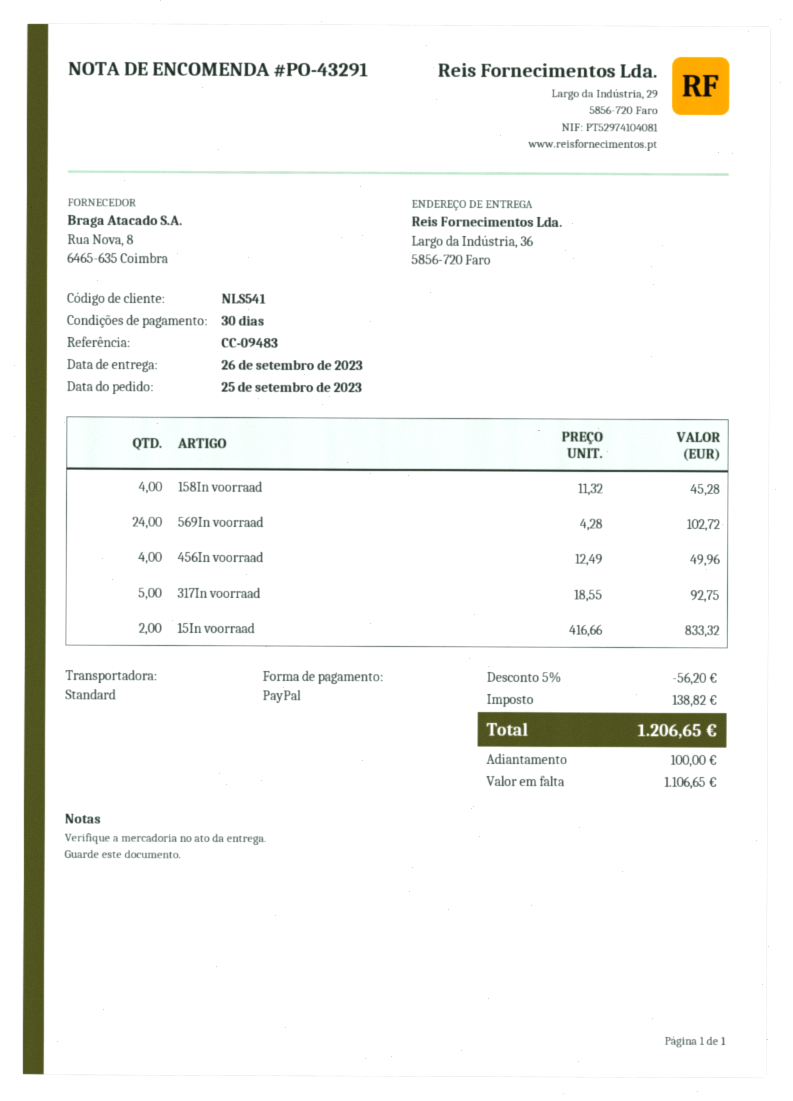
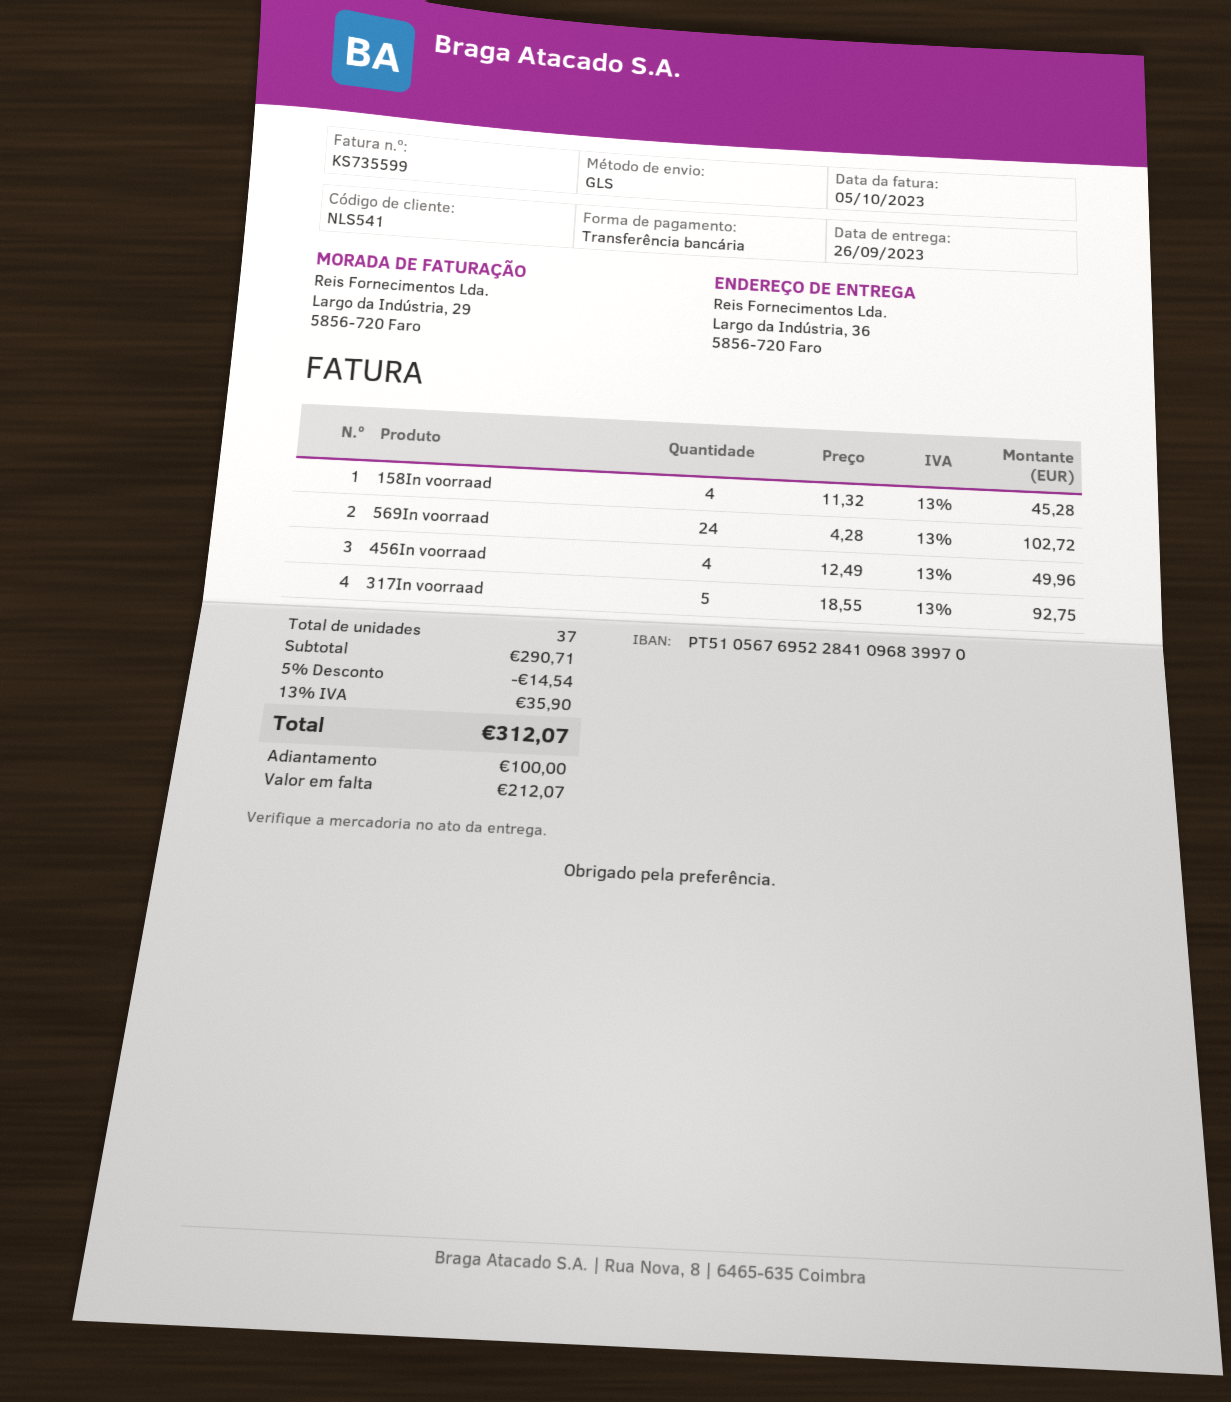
payment method: PayPal -> bank transfer
shipping method: standard -> GLS
15In voorraad: 2 x 416.66 = 833.32 -> none
discount: 5% = 56.20 -> 5% = 14.54
tax: 138.82 -> 35.90
total: 1206.65 -> 312.07
balance: 1106.65 -> 212.07

